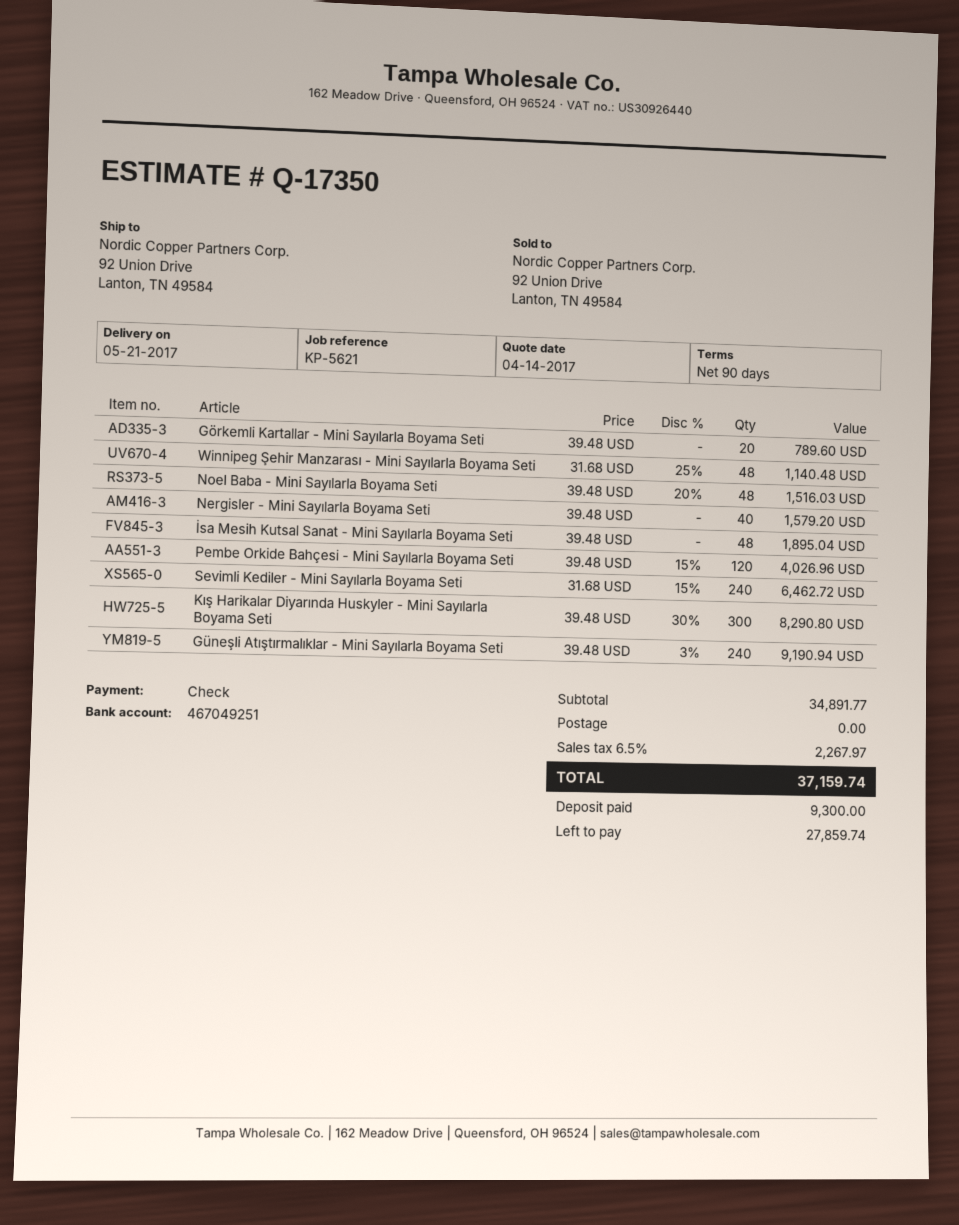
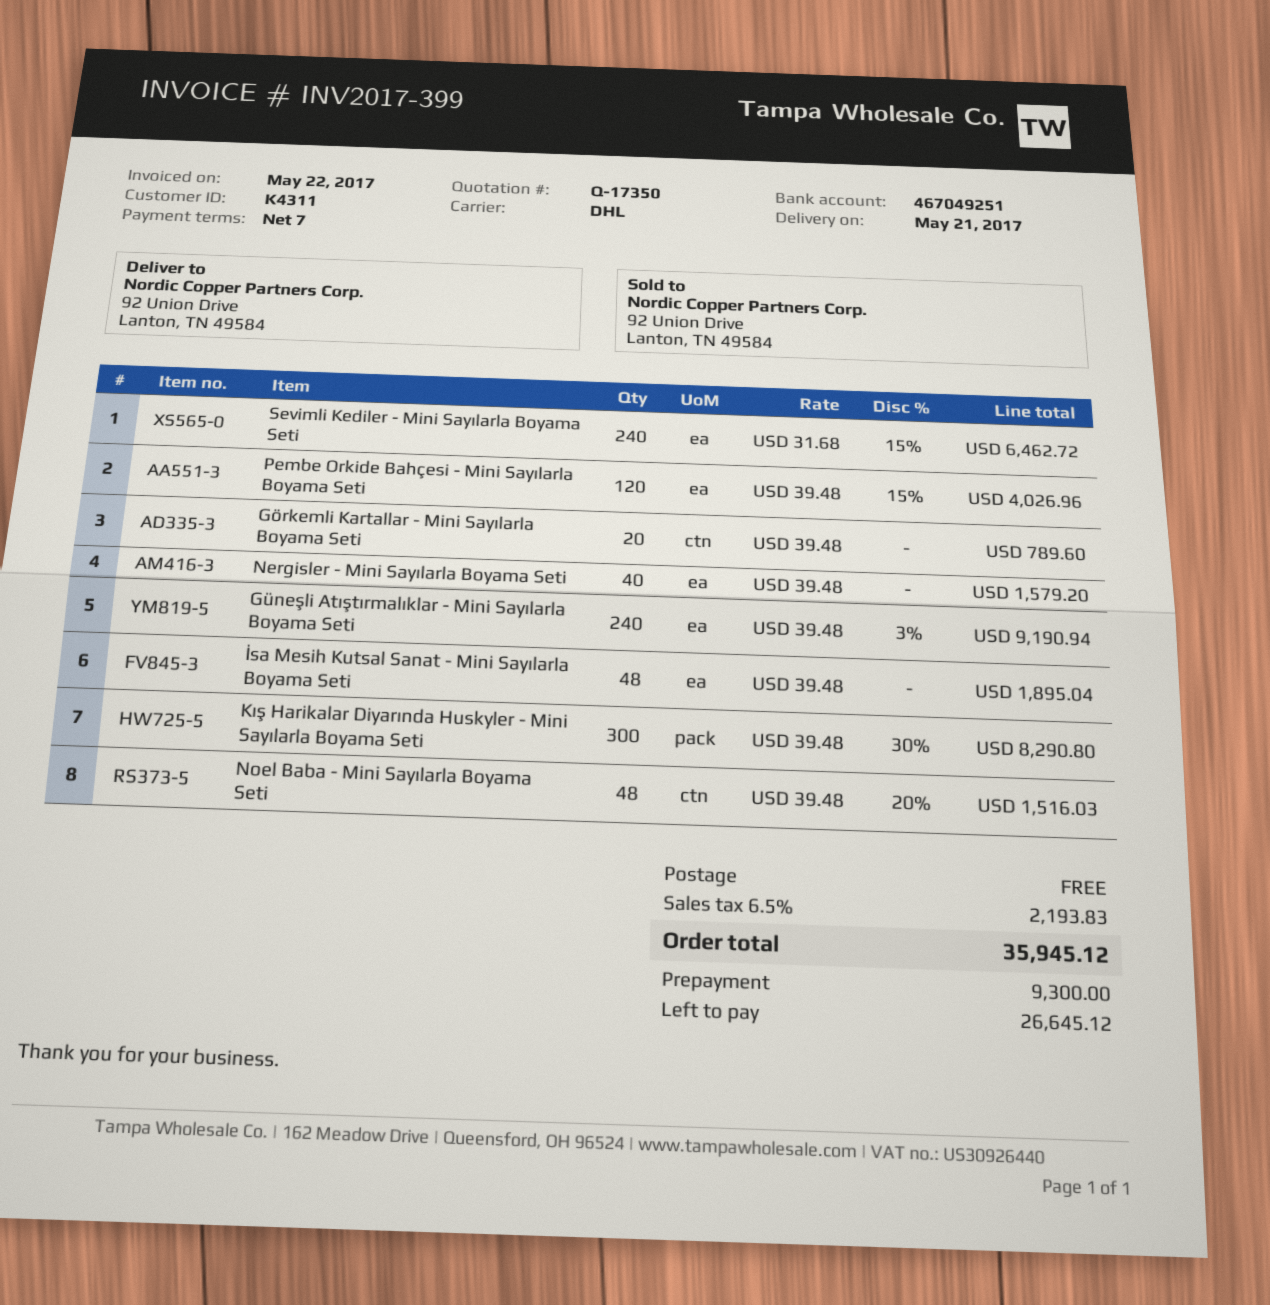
payment terms: 90 days -> 7 days
Winnipeg Şehir Manzarası - Mini Sayılarla Boyama Seti: 48 x 31.68 - 25% = 1140.48 -> none
tax: 6.5% = 2267.97 -> 6.5% = 2193.83
total: 37159.74 -> 35945.12
balance: 27859.74 -> 26645.12

